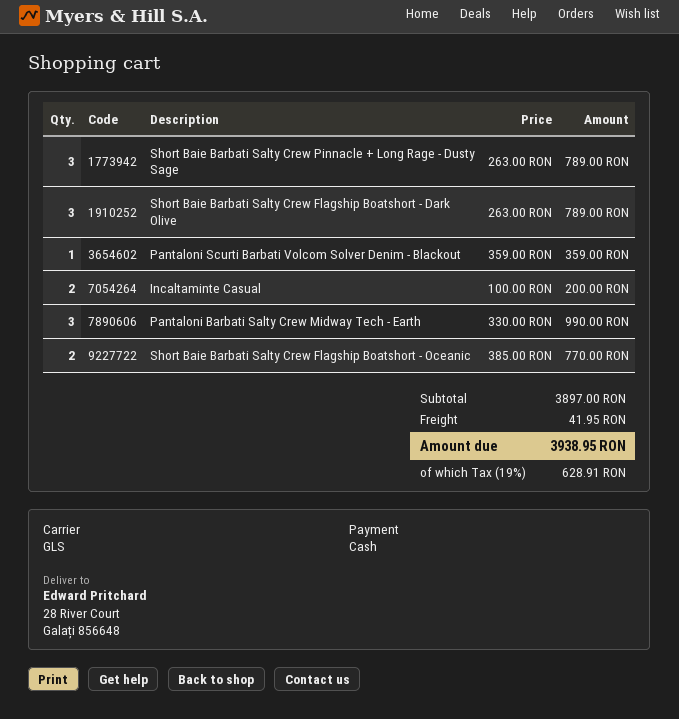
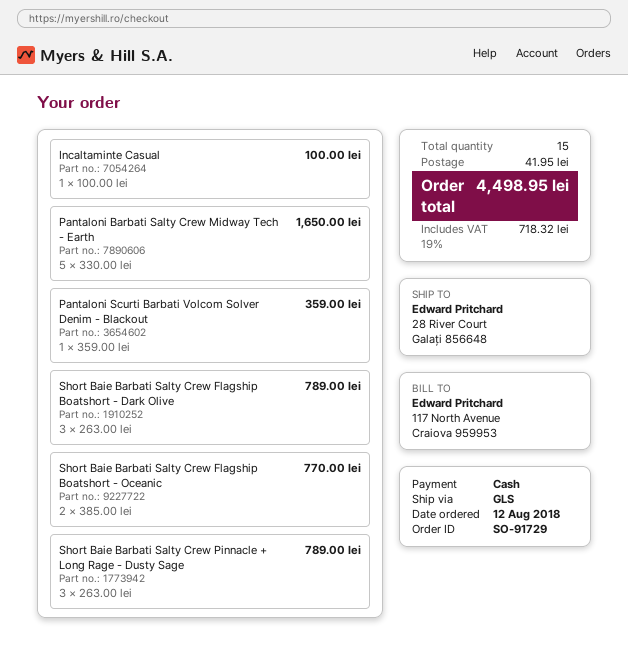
Incaltaminte Casual: 2 x 100.00 = 200.00 -> 1 x 100.00 = 100.00
Pantaloni Barbati Salty Crew Midway Tech - Earth: 3 x 330.00 = 990.00 -> 5 x 330.00 = 1650.00
tax: 19% = 628.91 -> 19% = 718.32
total: 3938.95 -> 4498.95

